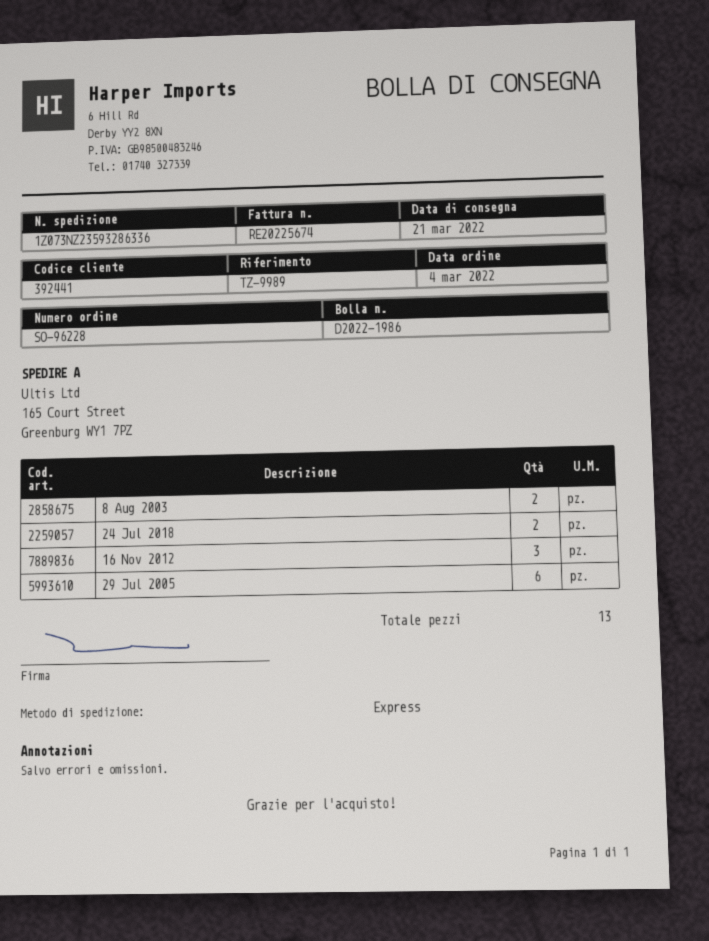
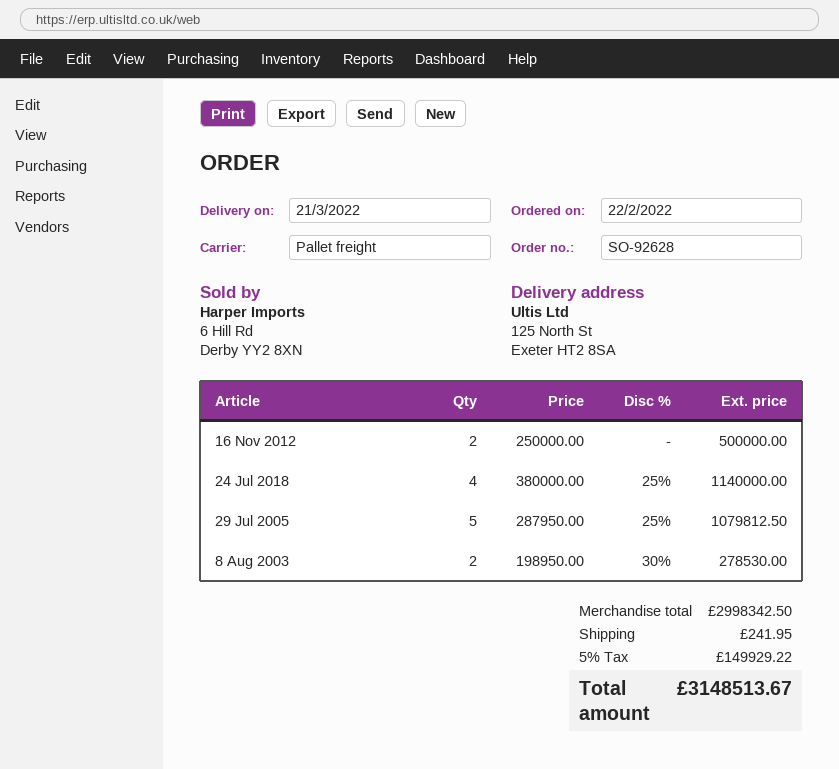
order number: SO-96228 -> SO-92628
order date: 2022-03-04 -> 2022-02-22
shipping method: express -> pallet freight
ship to: 165 Court Street, Greenburg WY1 7PZ -> 125 North St, Exeter HT2 8SA
24 Jul 2018: 2 -> 4
16 Nov 2012: 3 -> 2
29 Jul 2005: 6 -> 5

